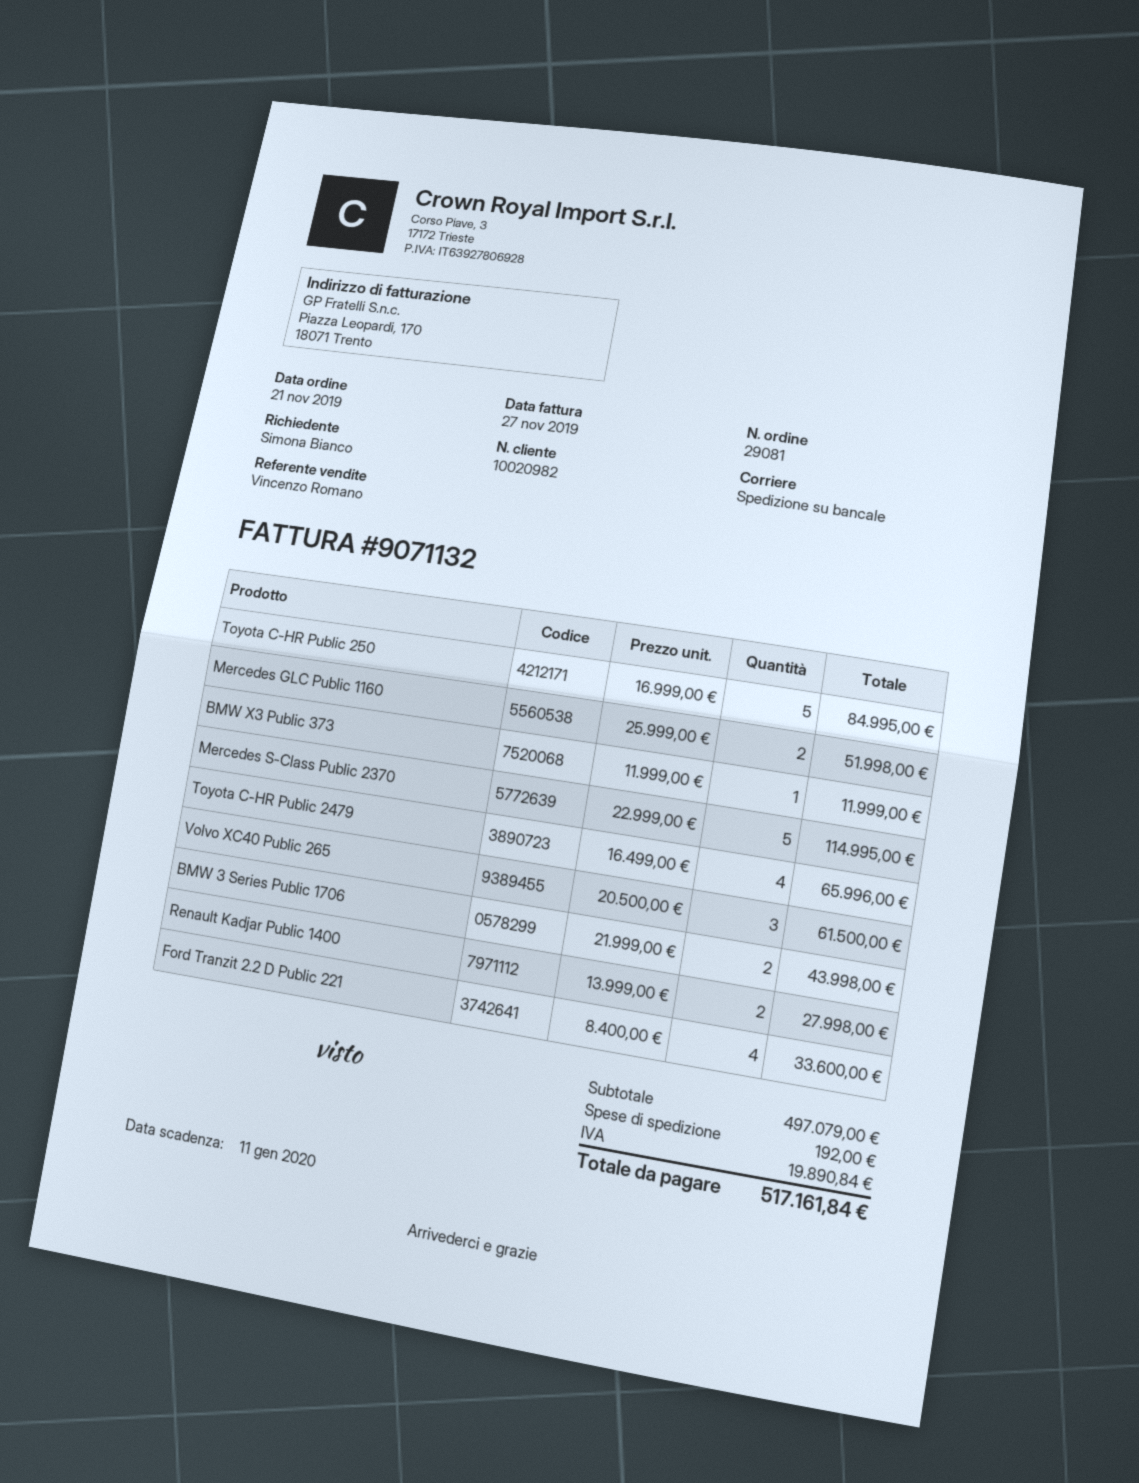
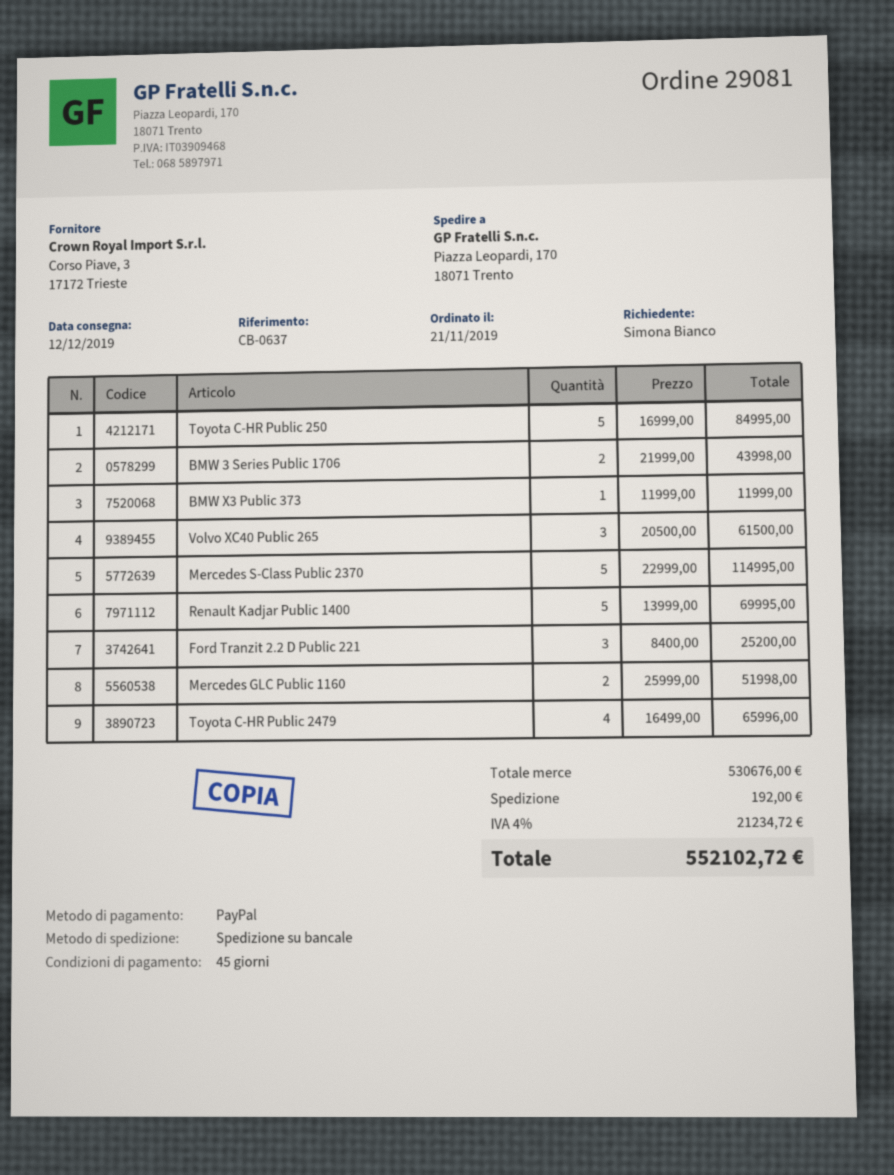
Renault Kadjar Public 1400: 2 x 13999.00 = 27998.00 -> 5 x 13999.00 = 69995.00
Ford Tranzit 2.2 D Public 221: 4 x 8400.00 = 33600.00 -> 3 x 8400.00 = 25200.00
subtotal: 497079.00 -> 530676.00
tax: 19890.84 -> 21234.72
total: 517161.84 -> 552102.72

